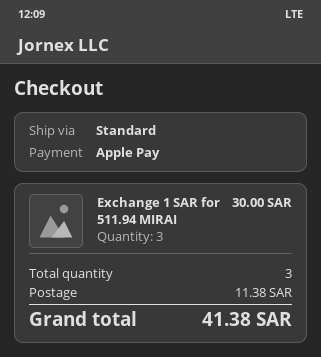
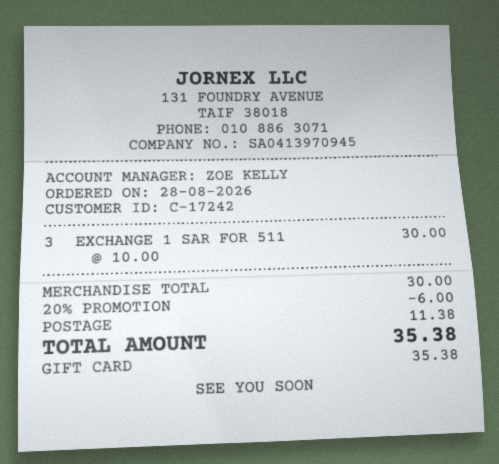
payment method: Apple Pay -> gift card
discount: none -> 20% = 6.00
total: 41.38 -> 35.38

